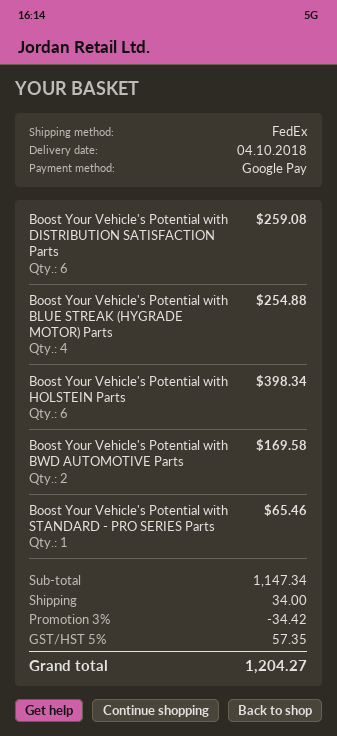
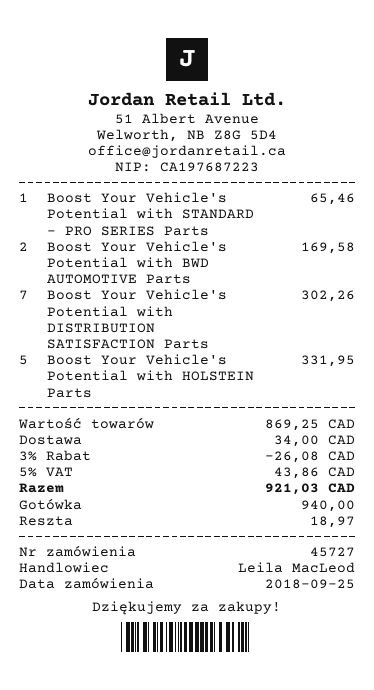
payment method: Google Pay -> cash
Boost Your Vehicle's Potential with DISTRIBUTION SATISFACTION Parts: 6 for 259.08 -> 7 for 302.26
Boost Your Vehicle's Potential with BLUE STREAK (HYGRADE MOTOR) Parts: 4 for 254.88 -> none
Boost Your Vehicle's Potential with HOLSTEIN Parts: 6 for 398.34 -> 5 for 331.95
subtotal: 1147.34 -> 869.25
discount: 3% = 34.42 -> 3% = 26.08
tax: 5% = 57.35 -> 5% = 43.86
total: 1204.27 -> 921.03

